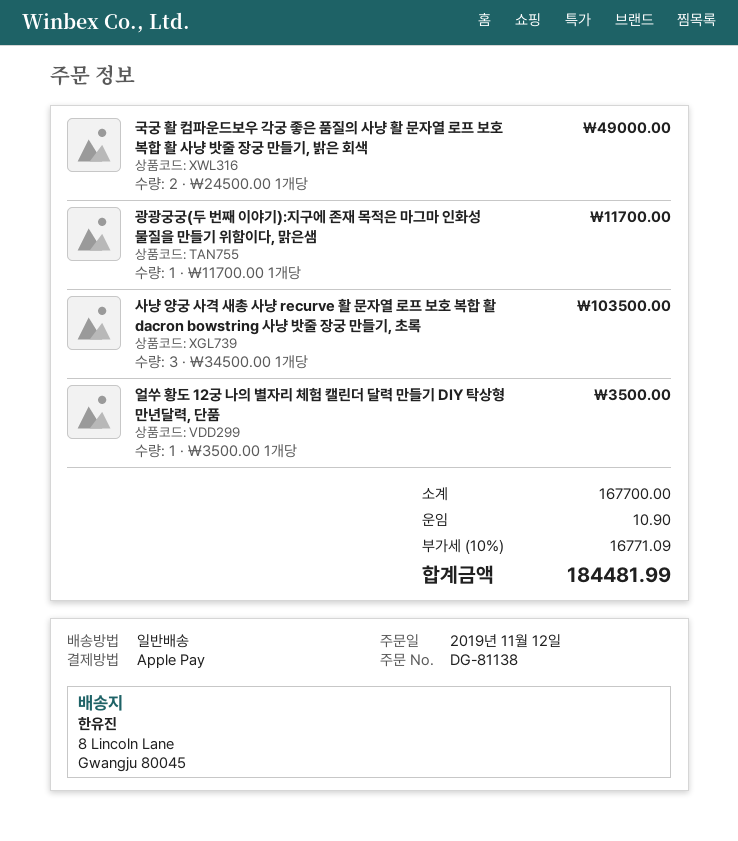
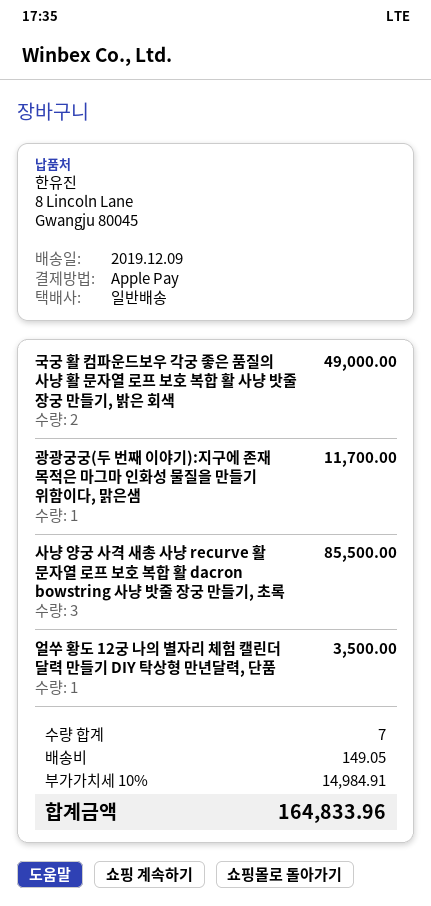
사냥 양궁 사격 새총 사냥 recurve 활 문자열 로프 보호 복합 활 dacron bowstring 사냥 밧줄 장궁 만들기, 초록: 3 for 103500.00 -> 3 for 85500.00
shipping: 10.90 -> 149.05
tax: 10% = 16771.09 -> 10% = 14984.91
total: 184481.99 -> 164833.96

